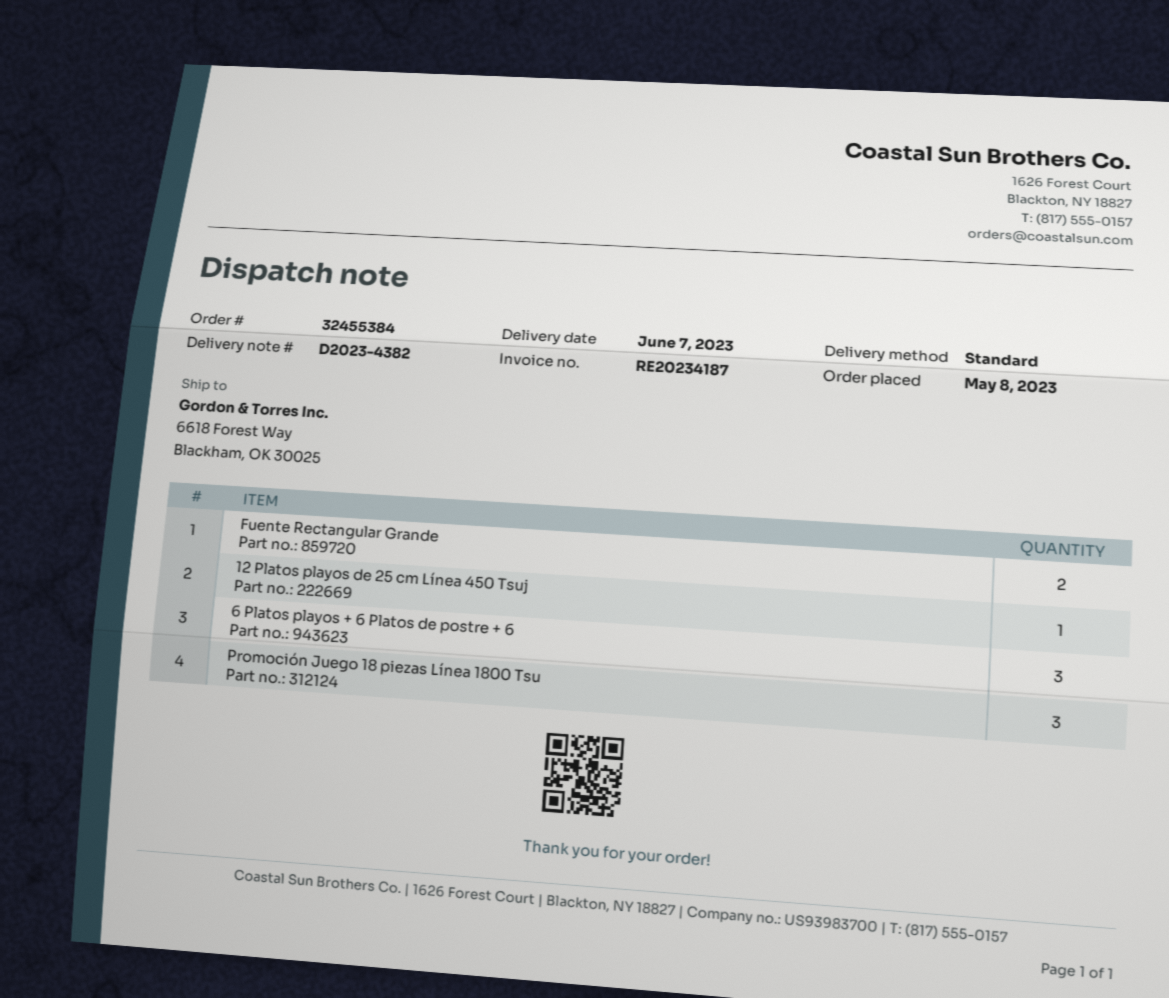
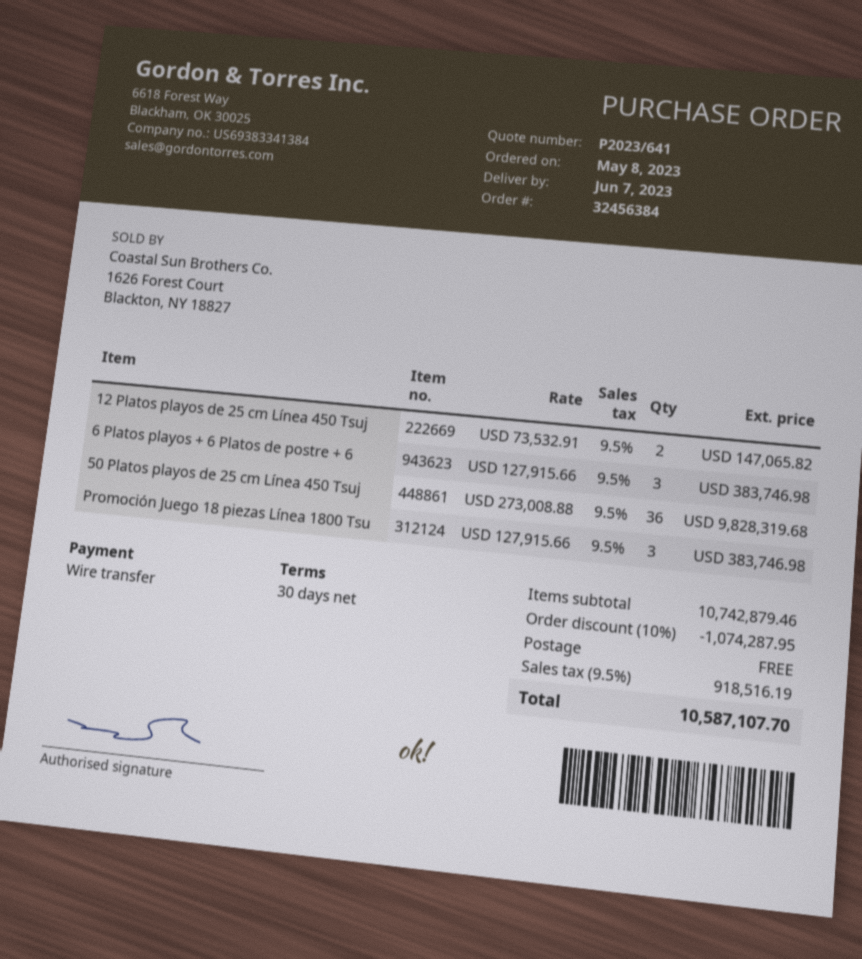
order number: 32455384 -> 32456384
Fuente Rectangular Grande: 2 -> none
12 Platos playos de 25 cm Línea 450 Tsuj: 1 -> 2
50 Platos playos de 25 cm Línea 450 Tsuj: none -> 36

